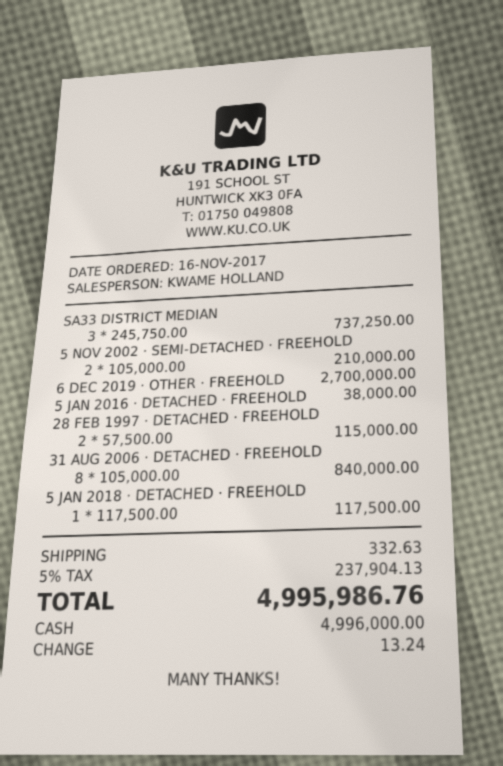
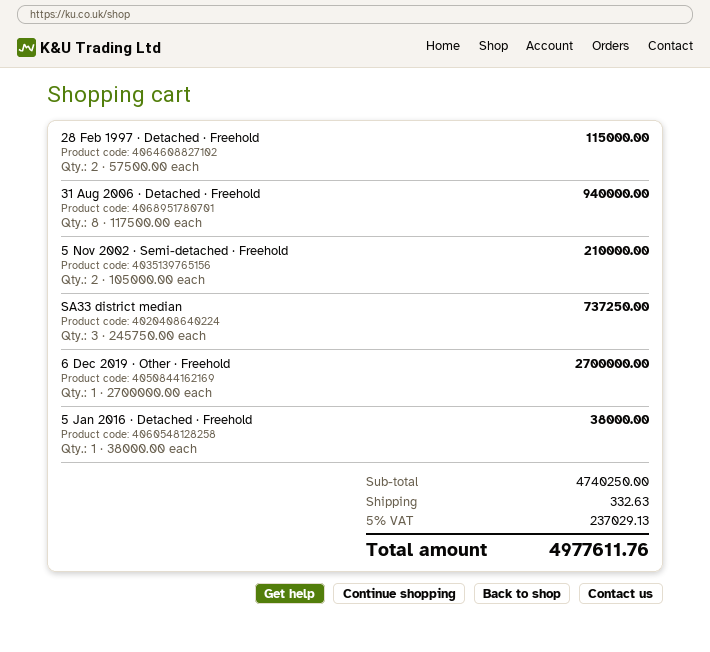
31 AUG 2006 · DETACHED · FREEHOLD: 8 x 105000.00 = 840000.00 -> 8 x 117500.00 = 940000.00
5 JAN 2018 · DETACHED · FREEHOLD: 1 x 117500.00 = 117500.00 -> none
tax: 5% = 237904.13 -> 5% = 237029.13
total: 4995986.76 -> 4977611.76

